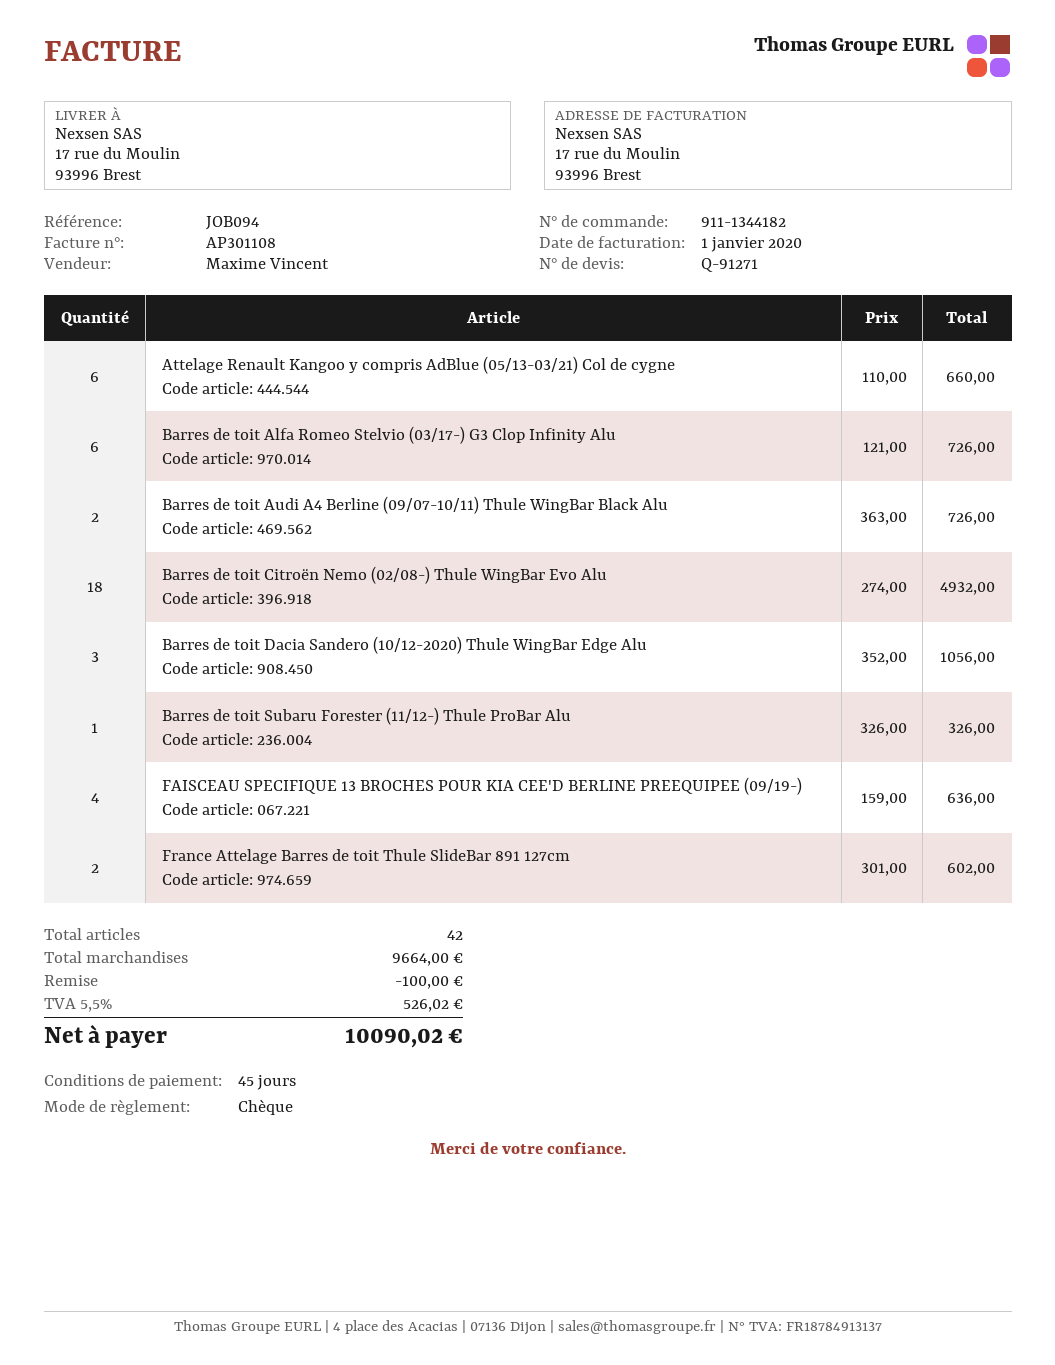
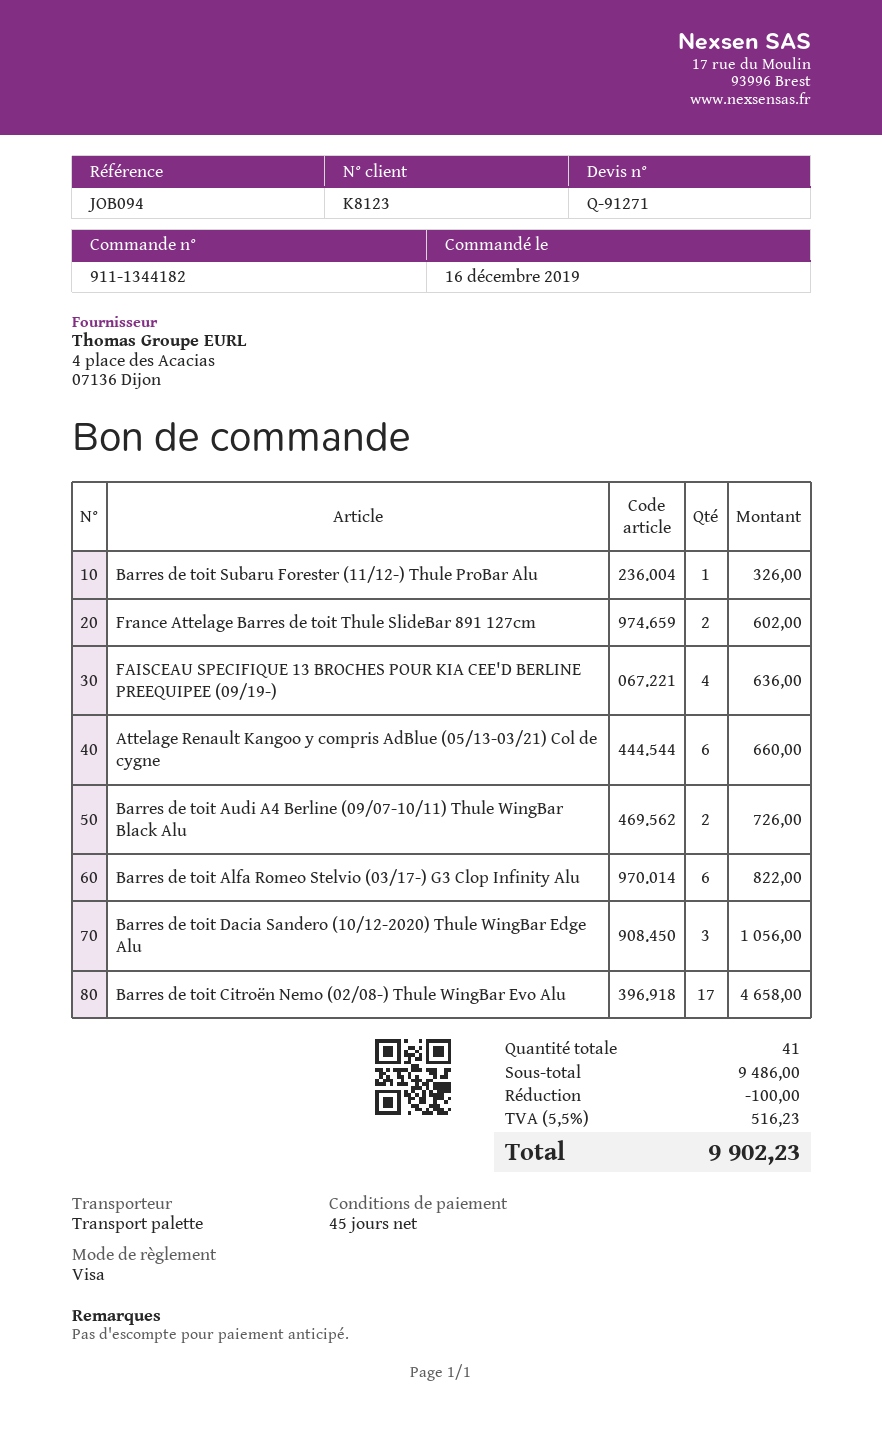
payment method: cheque -> Visa
Barres de toit Alfa Romeo Stelvio (03/17-) G3 Clop Infinity Alu: 6 for 726.00 -> 6 for 822.00
Barres de toit Citroën Nemo (02/08-) Thule WingBar Evo Alu: 18 for 4932.00 -> 17 for 4658.00
total quantity: 42 -> 41
subtotal: 9664.00 -> 9486.00
tax: 5.5% = 526.02 -> 5.5% = 516.23
total: 10090.02 -> 9902.23

